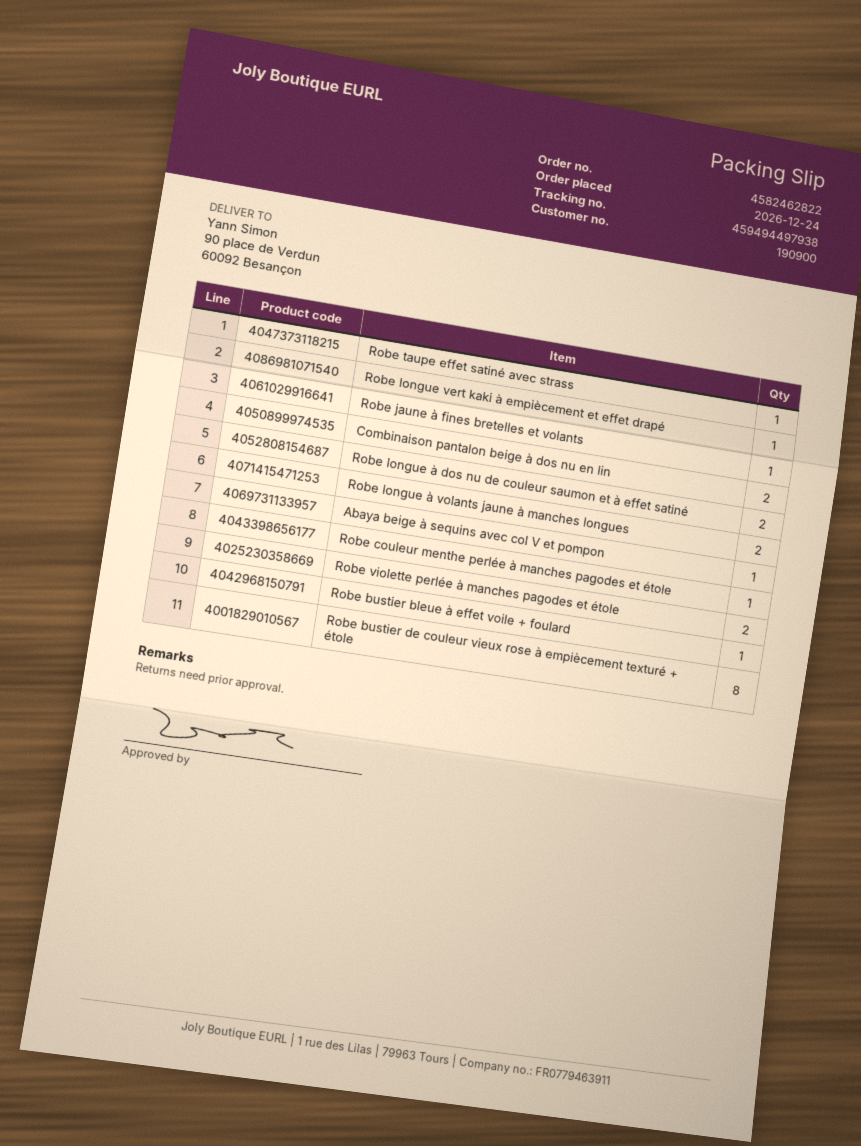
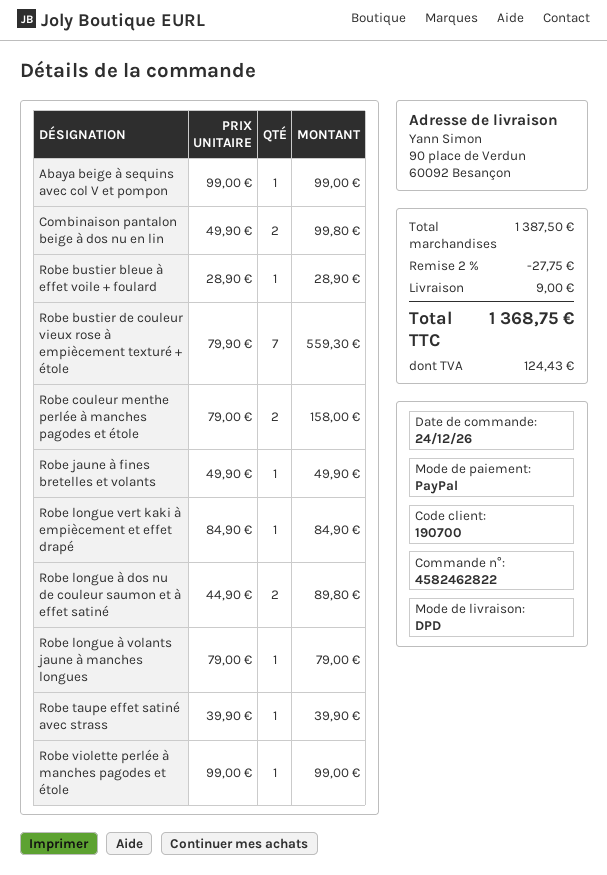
customer number: 190900 -> 190700
Robe longue à volants jaune à manches longues: 2 -> 1
Robe couleur menthe perlée à manches pagodes et étole: 1 -> 2
Robe violette perlée à manches pagodes et étole: 2 -> 1
Robe bustier de couleur vieux rose à empiècement texturé + étole: 8 -> 7

